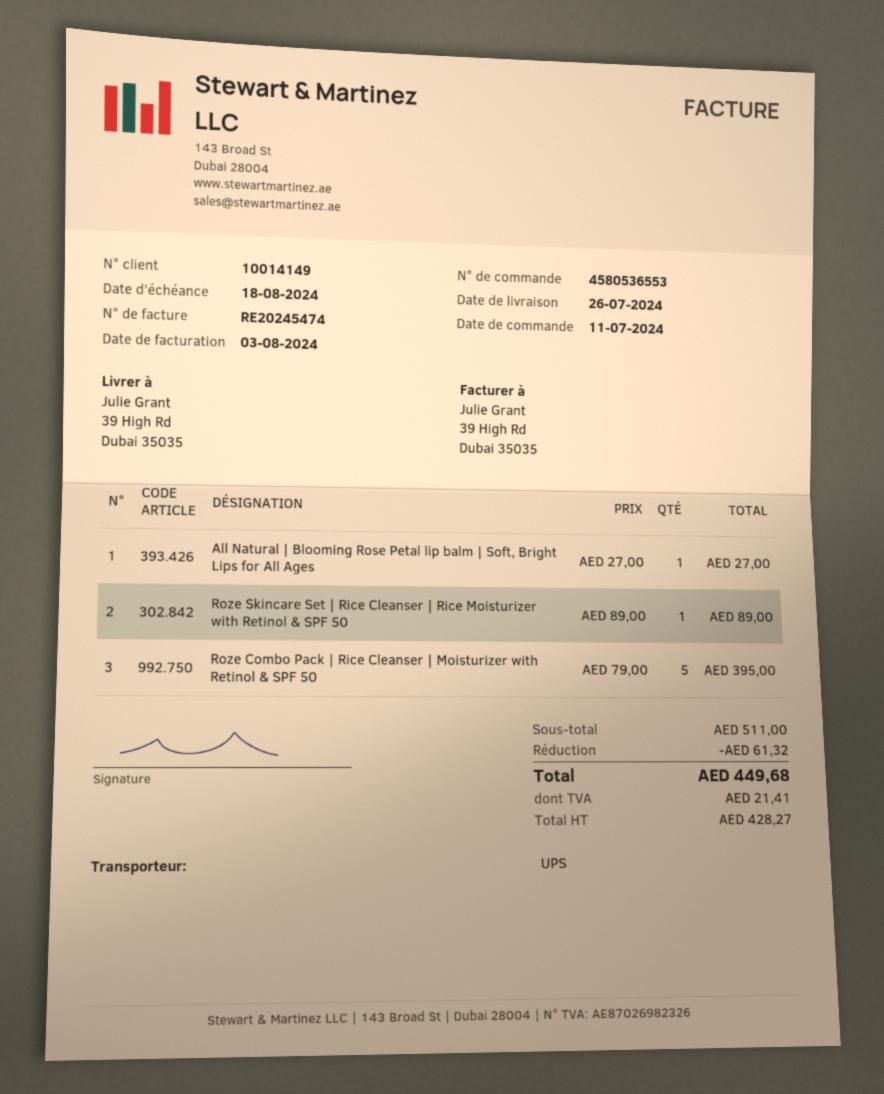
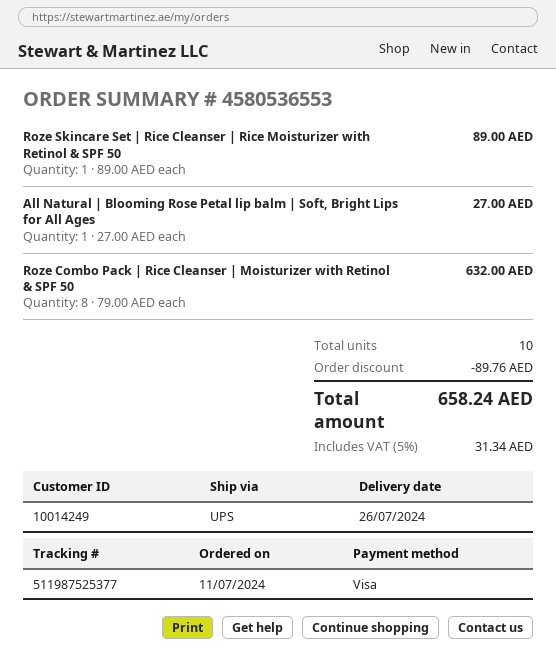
customer number: 10014149 -> 10014249
Roze Combo Pack | Rice Cleanser | Moisturizer with Retinol & SPF 50: 5 x 79.00 = 395.00 -> 8 x 79.00 = 632.00
discount: 61.32 -> 89.76
tax: 21.41 -> 31.34
total: 449.68 -> 658.24

